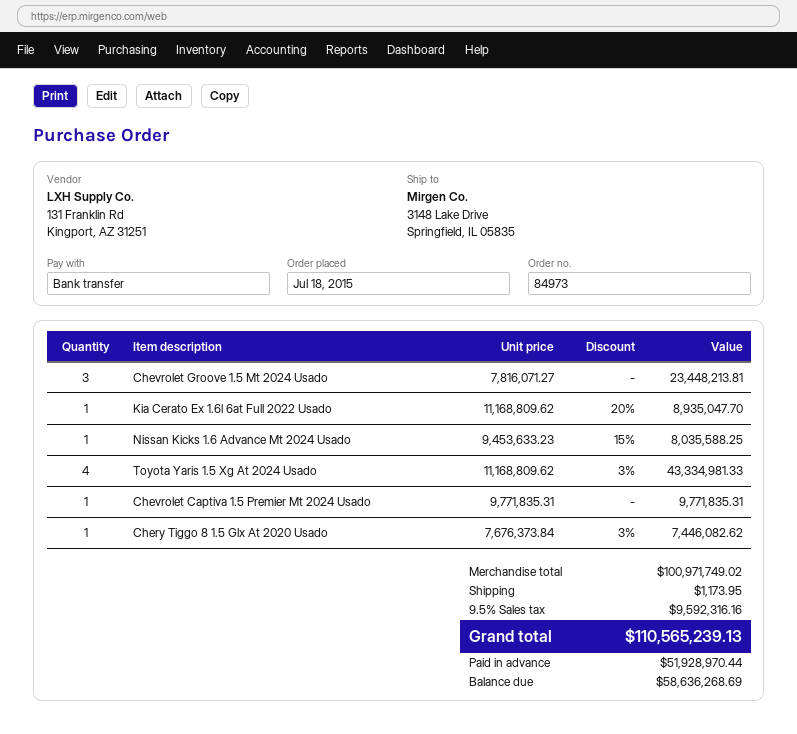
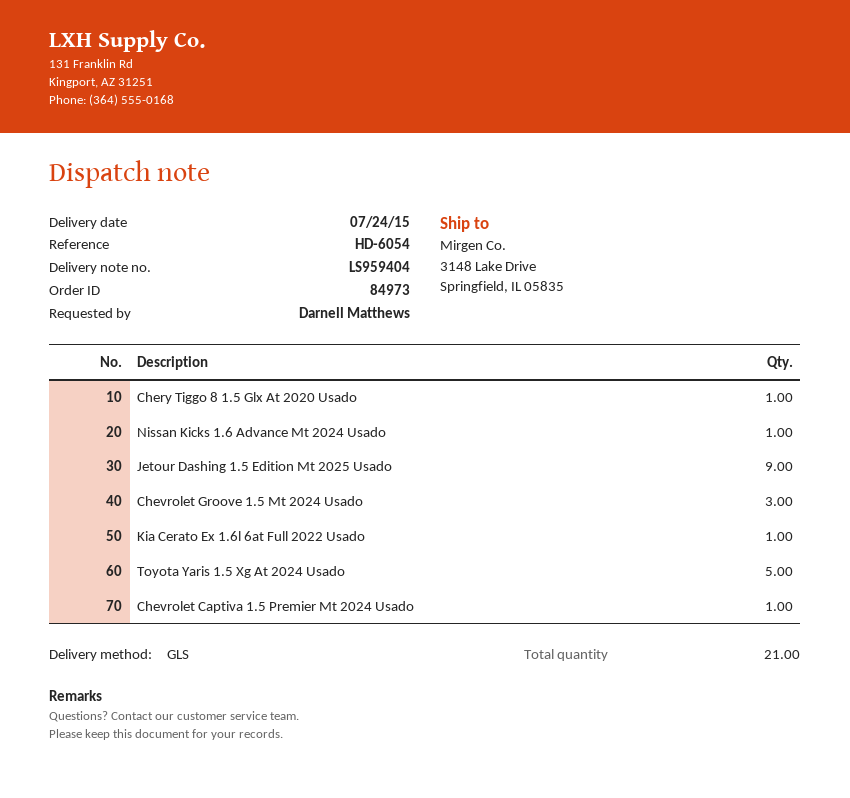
Toyota Yaris 1.5 Xg At 2024 Usado: 4 -> 5
Jetour Dashing 1.5 Edition Mt 2025 Usado: none -> 9

